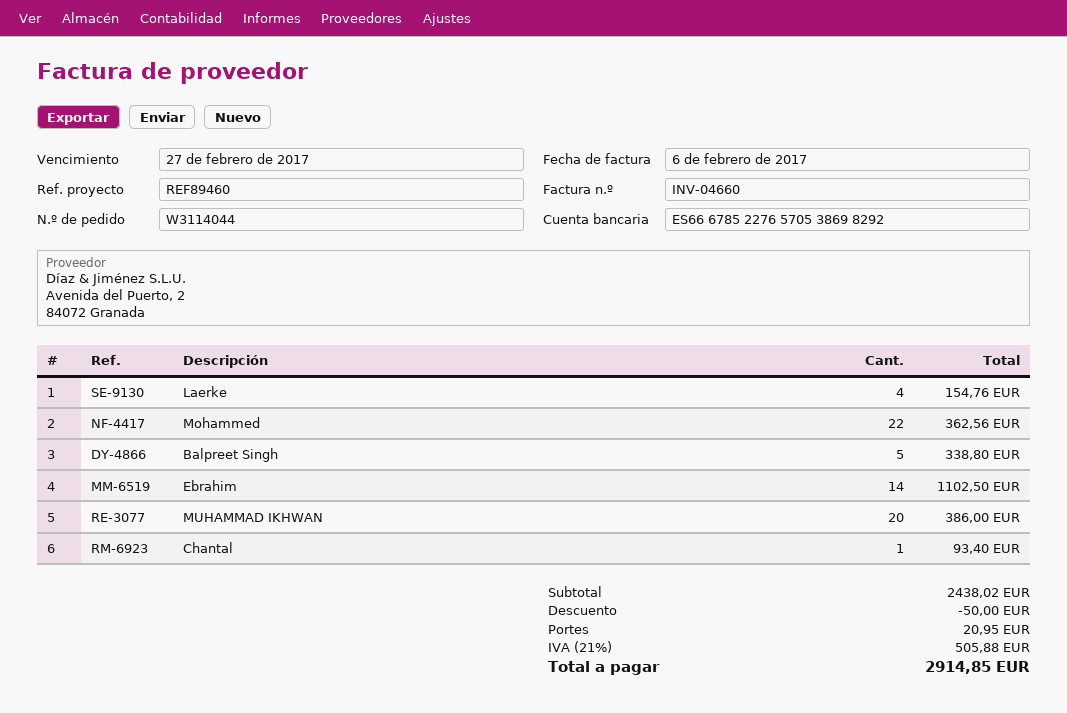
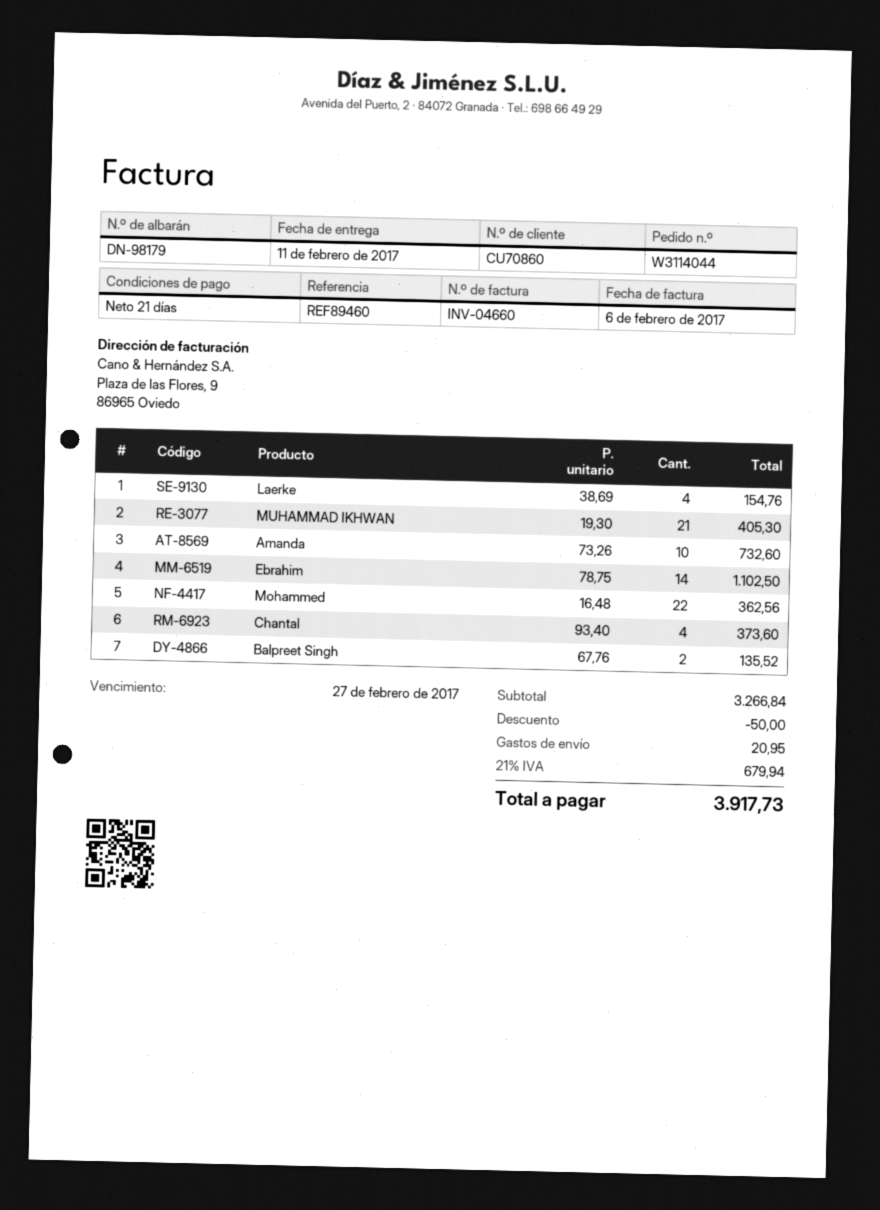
Balpreet Singh: 5 for 338.80 -> 2 for 135.52
MUHAMMAD IKHWAN: 20 for 386.00 -> 21 for 405.30
Chantal: 1 for 93.40 -> 4 for 373.60
Amanda: none -> 10 for 732.60
subtotal: 2438.02 -> 3266.84
tax: 21% = 505.88 -> 21% = 679.94
total: 2914.85 -> 3917.73

